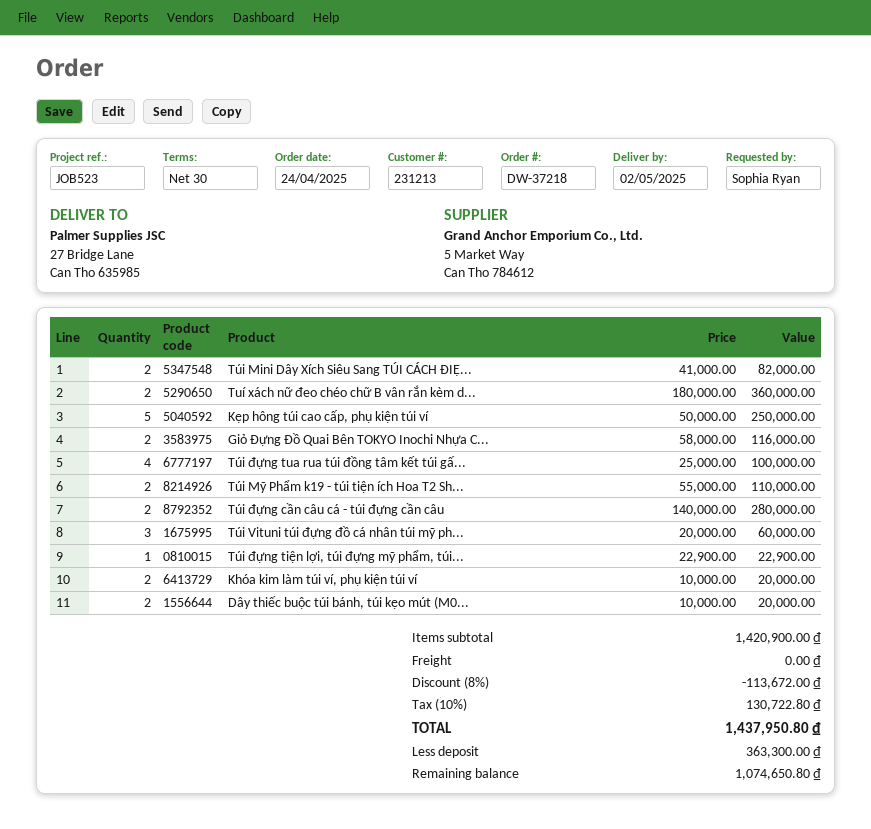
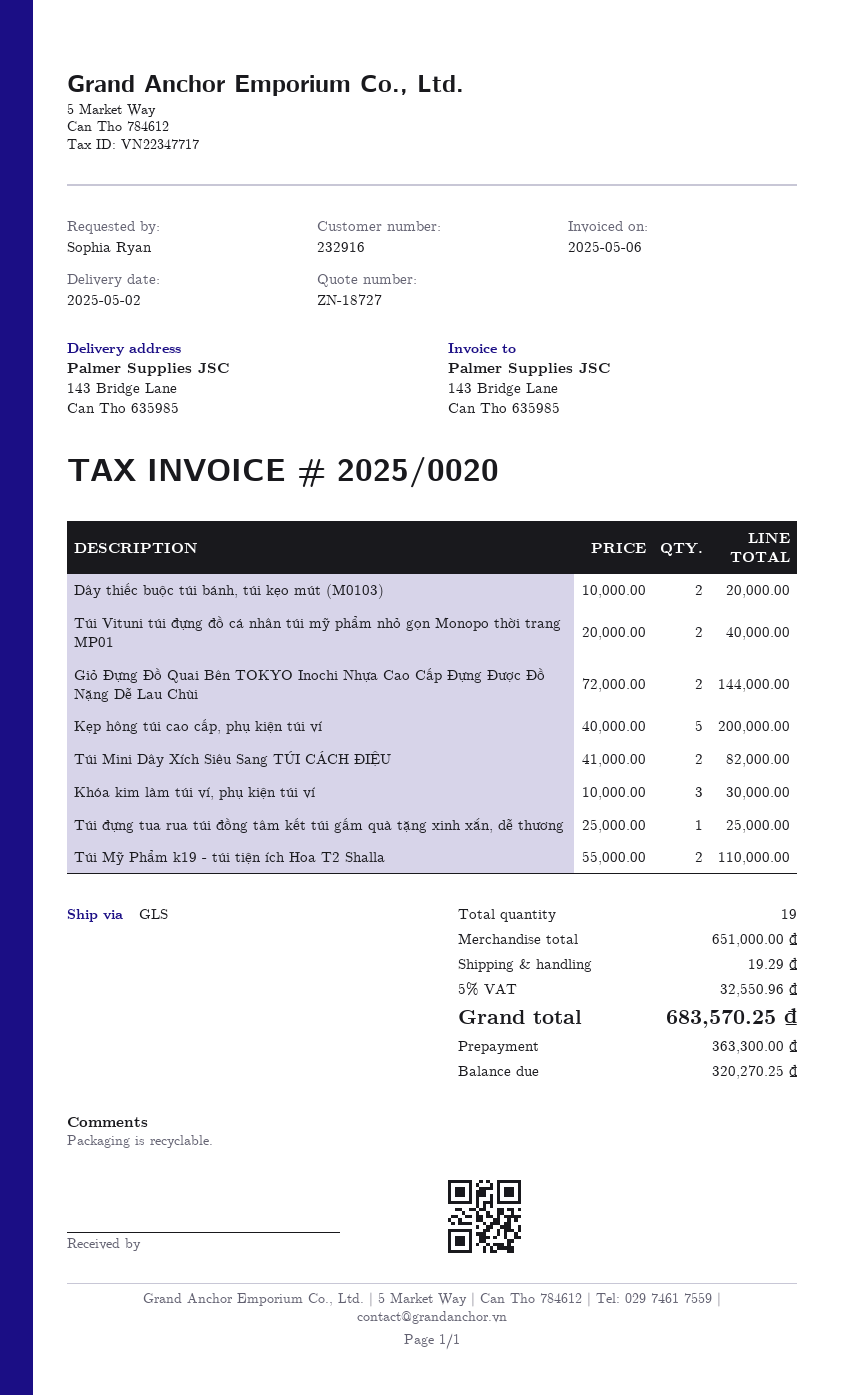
customer number: 231213 -> 232916
ship to: 27 Bridge Lane, Can Tho 635985 -> 143 Bridge Lane, Can Tho 635985
Tuí xách nữ đeo chéo chữ B vân rắn kèm d...: 2 x 180000.00 = 360000.00 -> none
Kẹp hông túi cao cấp, phụ kiện túi ví: 5 x 50000.00 = 250000.00 -> 5 x 40000.00 = 200000.00
Giỏ Đựng Đồ Quai Bên TOKYO Inochi Nhựa C...: 2 x 58000.00 = 116000.00 -> 2 x 72000.00 = 144000.00
Túi đựng tua rua túi đồng tâm kết túi gấ...: 4 x 25000.00 = 100000.00 -> 1 x 25000.00 = 25000.00
Túi đựng cần câu cá - túi đựng cần câu: 2 x 140000.00 = 280000.00 -> none
Túi Vituni túi đựng đồ cá nhân túi mỹ ph...: 3 x 20000.00 = 60000.00 -> 2 x 20000.00 = 40000.00
Túi đựng tiện lợi, túi đựng mỹ phẩm, túi...: 1 x 22900.00 = 22900.00 -> none
Khóa kim làm túi ví, phụ kiện túi ví: 2 x 10000.00 = 20000.00 -> 3 x 10000.00 = 30000.00
subtotal: 1420900.00 -> 651000.00
discount: 8% = 113672.00 -> none
shipping: 0.00 -> 19.29
tax: 10% = 130722.80 -> 5% = 32550.96
total: 1437950.80 -> 683570.25
balance: 1074650.80 -> 320270.25

